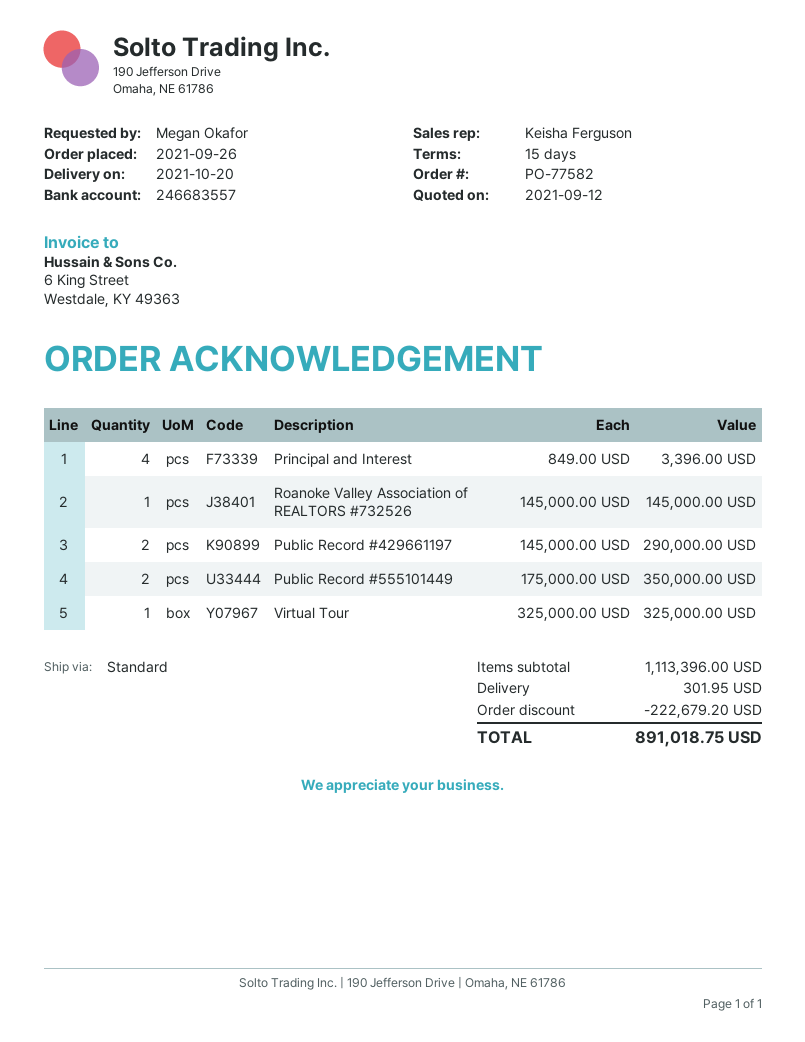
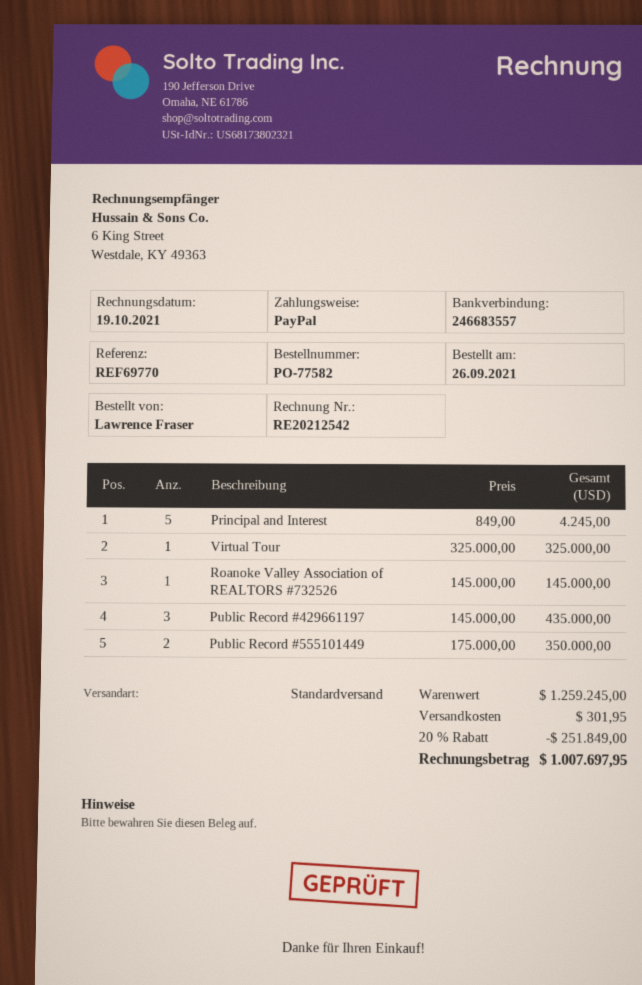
ordered by: Megan Okafor -> Lawrence Fraser
Principal and Interest: 4 x 849.00 = 3396.00 -> 5 x 849.00 = 4245.00
Public Record #429661197: 2 x 145000.00 = 290000.00 -> 3 x 145000.00 = 435000.00
subtotal: 1113396.00 -> 1259245.00
discount: 222679.20 -> 251849.00
total: 891018.75 -> 1007697.95

